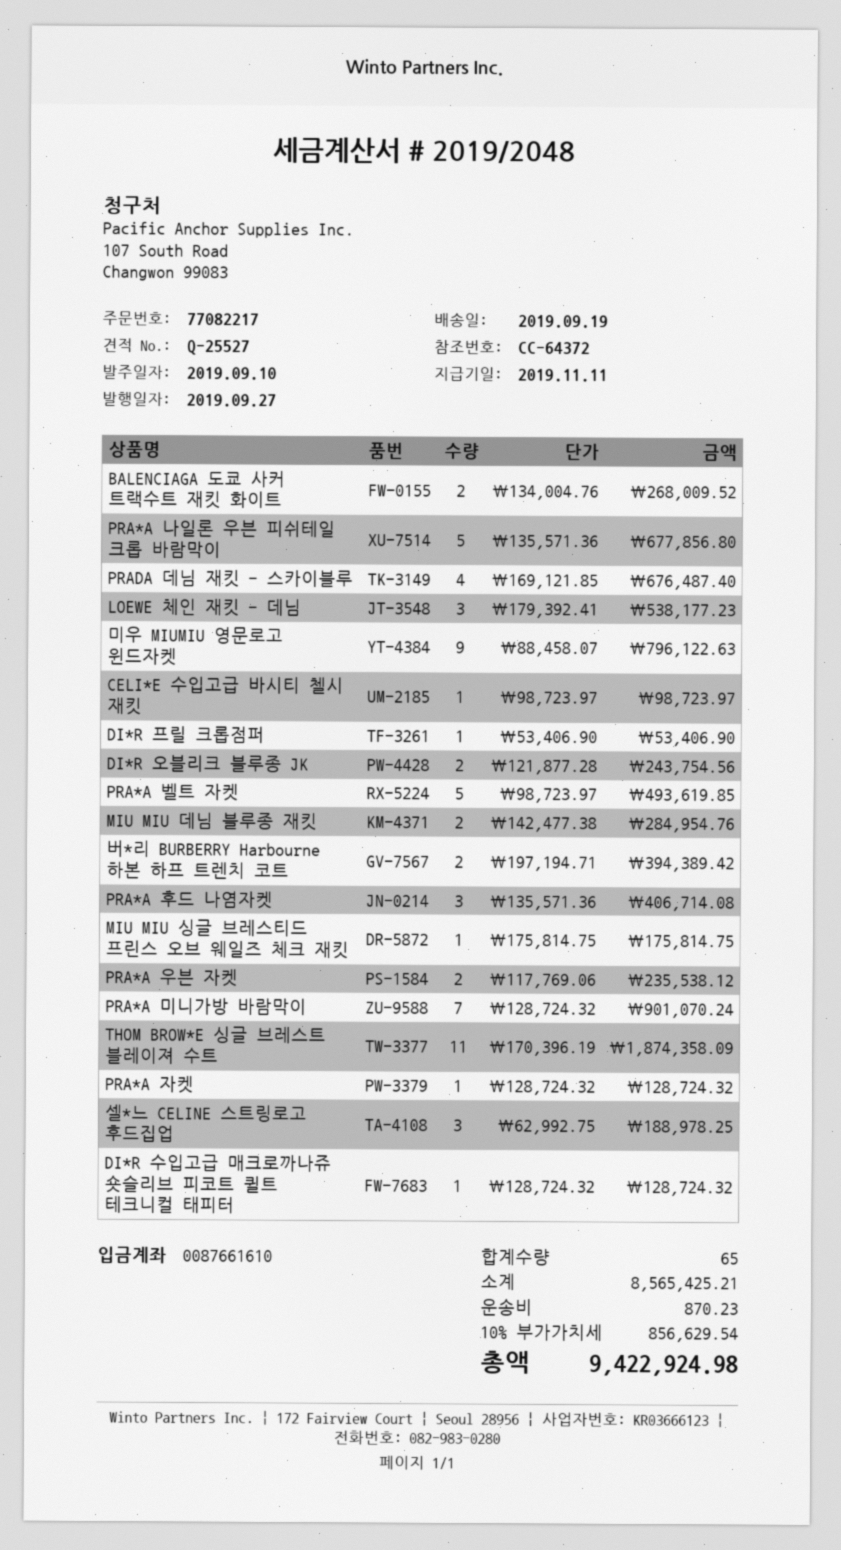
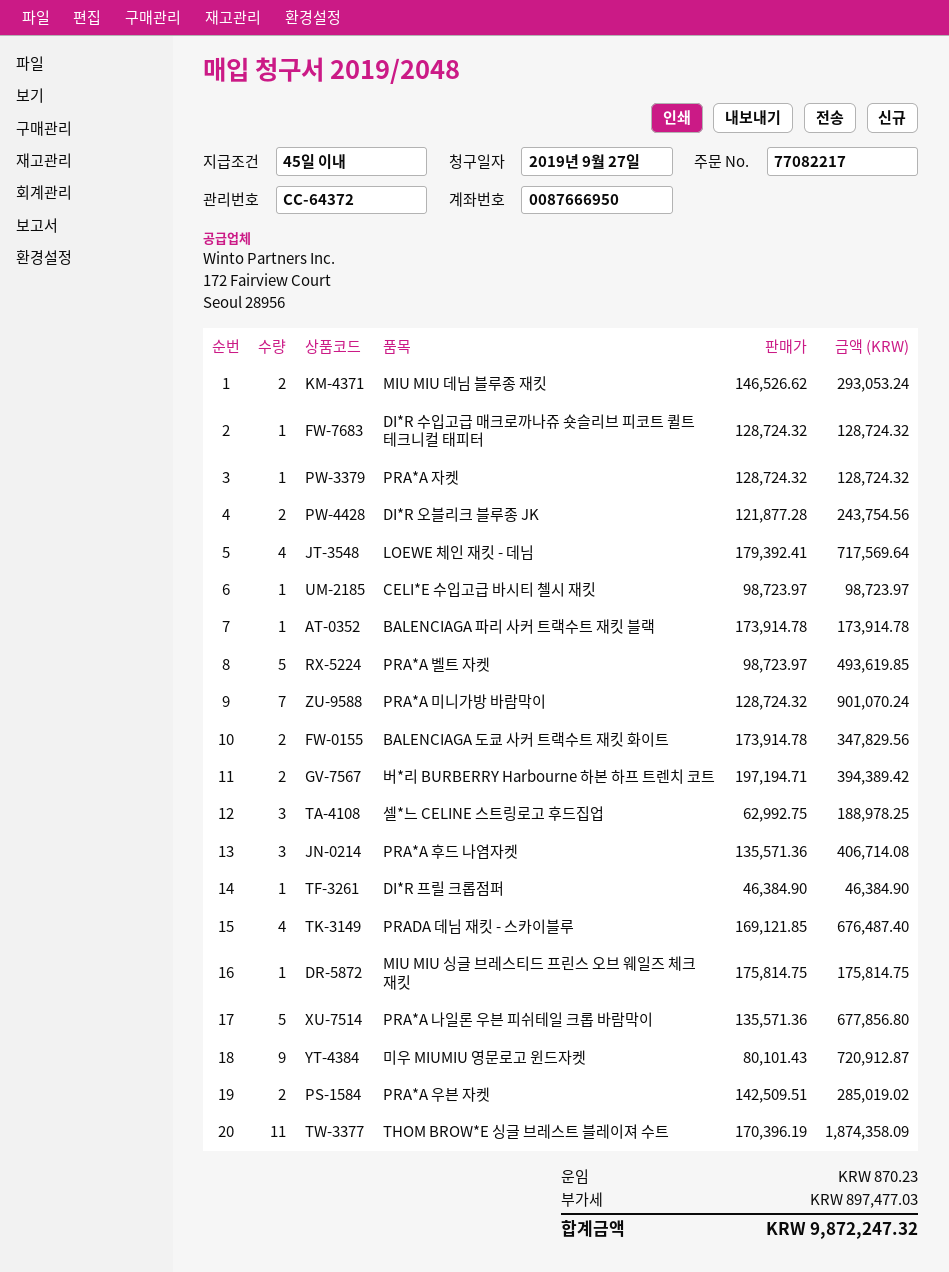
bank account: 0087661610 -> 0087666950
BALENCIAGA 도쿄 사커 트랙수트 재킷 화이트: 2 x 134004.76 = 268009.52 -> 2 x 173914.78 = 347829.56
LOEWE 체인 재킷 - 데님: 3 x 179392.41 = 538177.23 -> 4 x 179392.41 = 717569.64
미우 MIUMIU 영문로고 윈드자켓: 9 x 88458.07 = 796122.63 -> 9 x 80101.43 = 720912.87
DI*R 프릴 크롭점퍼: 1 x 53406.90 = 53406.90 -> 1 x 46384.90 = 46384.90
MIU MIU 데님 블루종 재킷: 2 x 142477.38 = 284954.76 -> 2 x 146526.62 = 293053.24
PRA*A 우븐 자켓: 2 x 117769.06 = 235538.12 -> 2 x 142509.51 = 285019.02
BALENCIAGA 파리 사커 트랙수트 재킷 블랙: none -> 1 x 173914.78 = 173914.78
tax: 856629.54 -> 897477.03
total: 9422924.98 -> 9872247.32

